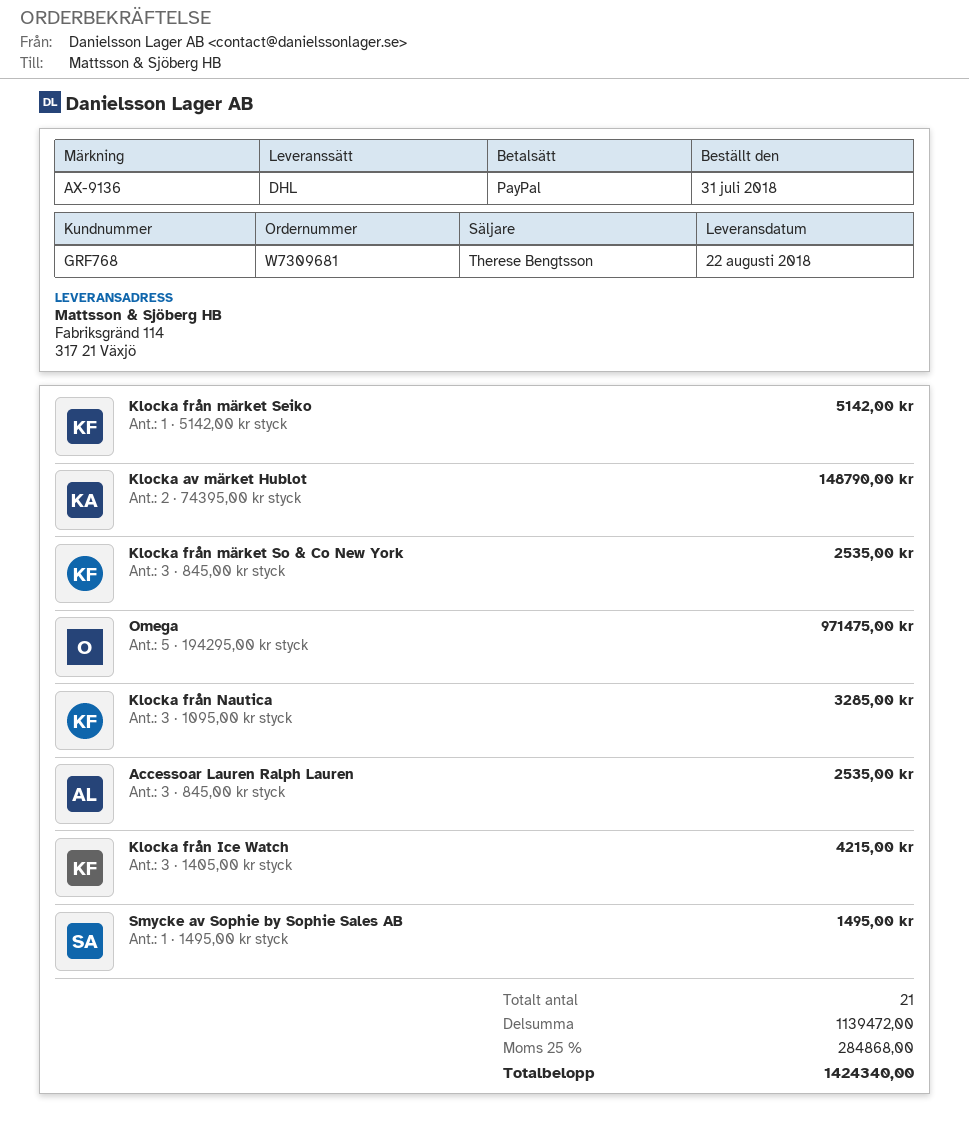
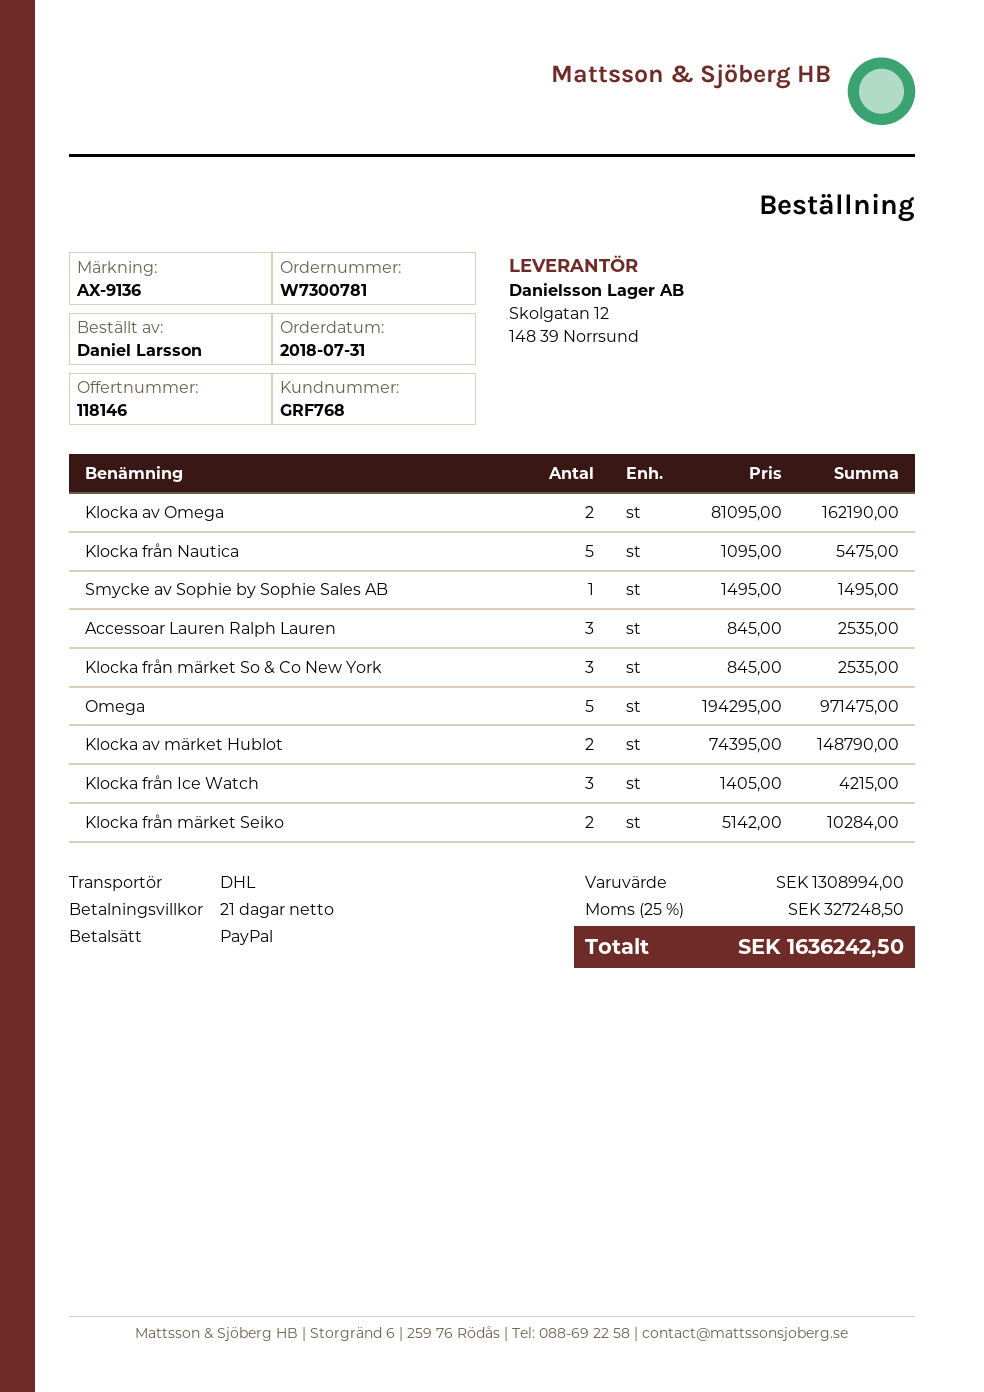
order number: W7309681 -> W7300781
Klocka från märket Seiko: 1 x 5142.00 = 5142.00 -> 2 x 5142.00 = 10284.00
Klocka från Nautica: 3 x 1095.00 = 3285.00 -> 5 x 1095.00 = 5475.00
Klocka av Omega: none -> 2 x 81095.00 = 162190.00
subtotal: 1139472.00 -> 1308994.00
tax: 25% = 284868.00 -> 25% = 327248.50
total: 1424340.00 -> 1636242.50

